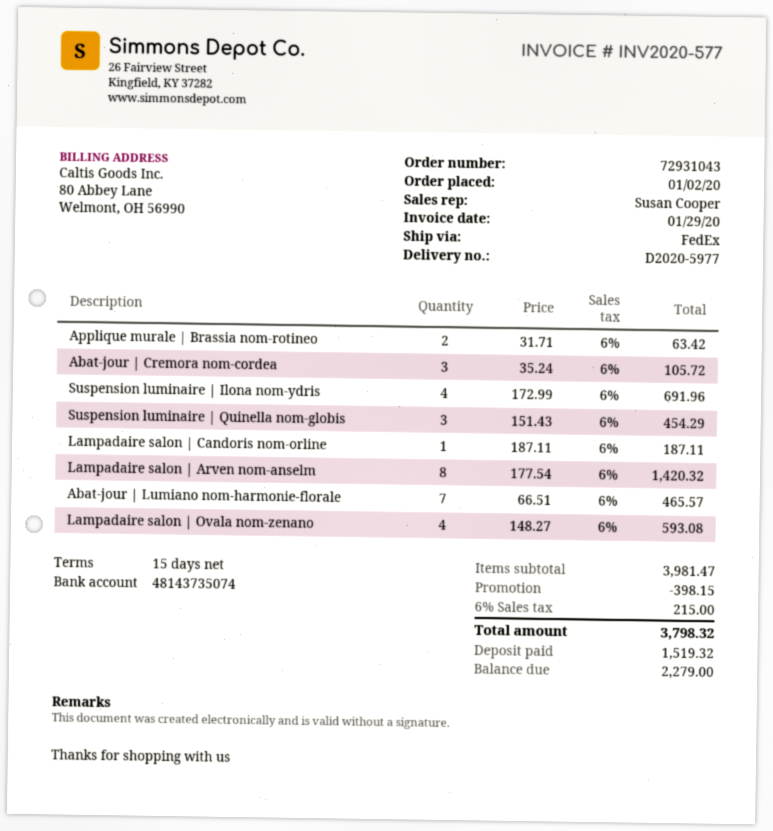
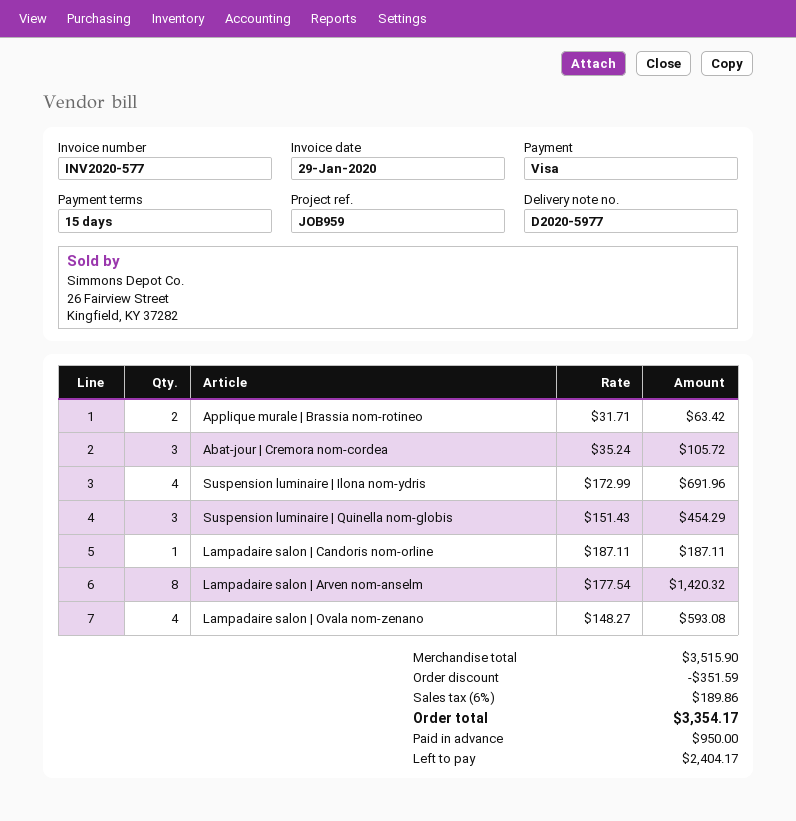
Abat-jour | Lumiano nom-harmonie-florale: 7 x 66.51 = 465.57 -> none
subtotal: 3981.47 -> 3515.90
discount: 398.15 -> 351.59
tax: 6% = 215.00 -> 6% = 189.86
total: 3798.32 -> 3354.17
deposit: 1519.32 -> 950.00
balance: 2279.00 -> 2404.17

